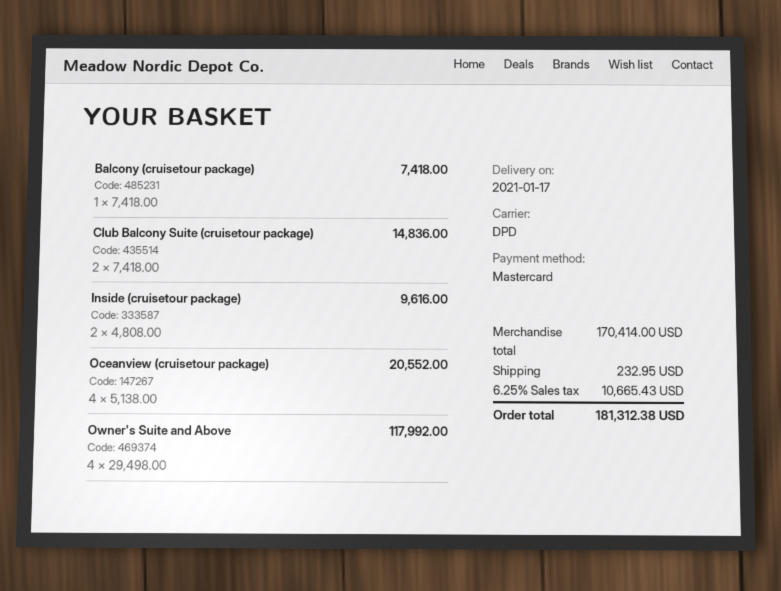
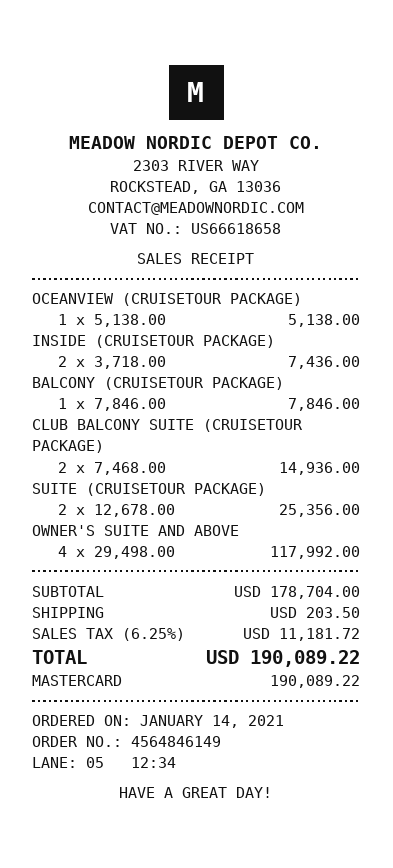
Balcony (cruisetour package): 1 x 7418.00 = 7418.00 -> 1 x 7846.00 = 7846.00
Club Balcony Suite (cruisetour package): 2 x 7418.00 = 14836.00 -> 2 x 7468.00 = 14936.00
Inside (cruisetour package): 2 x 4808.00 = 9616.00 -> 2 x 3718.00 = 7436.00
Oceanview (cruisetour package): 4 x 5138.00 = 20552.00 -> 1 x 5138.00 = 5138.00
SUITE (CRUISETOUR PACKAGE): none -> 2 x 12678.00 = 25356.00
subtotal: 170414.00 -> 178704.00
shipping: 232.95 -> 203.50
tax: 6.25% = 10665.43 -> 6.25% = 11181.72
total: 181312.38 -> 190089.22

